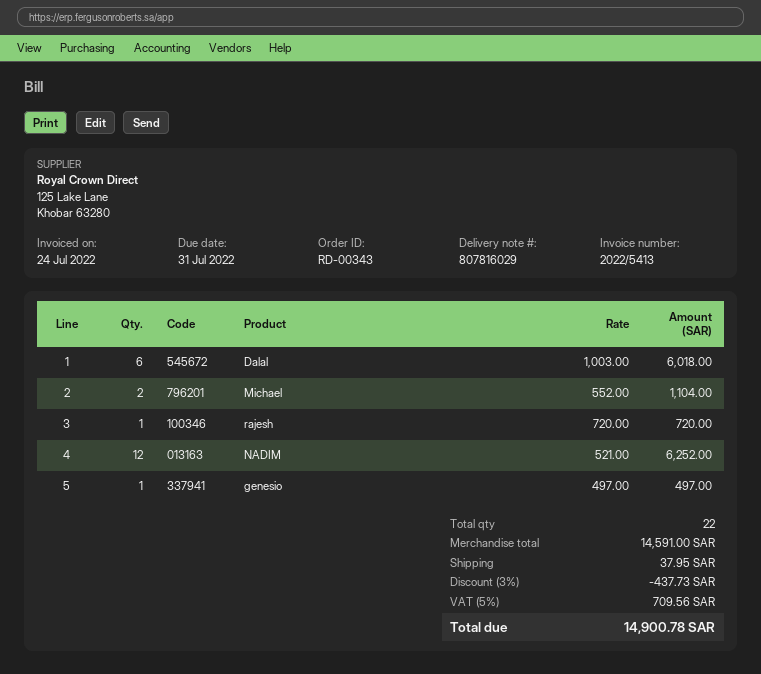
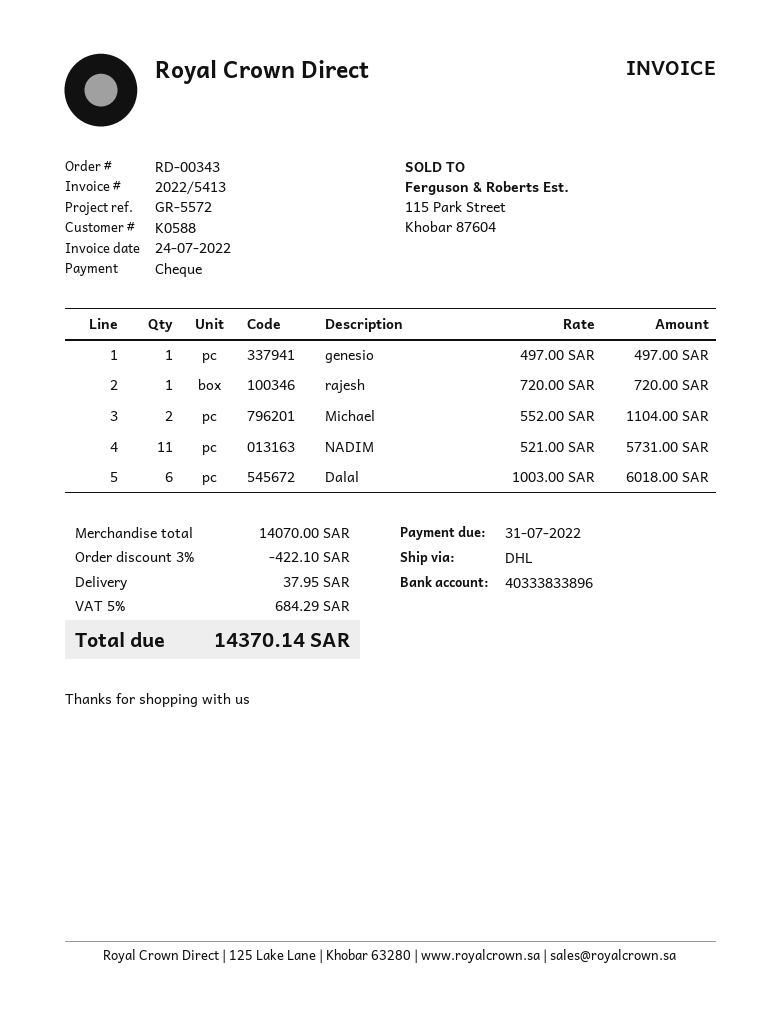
NADIM: 12 x 521.00 = 6252.00 -> 11 x 521.00 = 5731.00
subtotal: 14591.00 -> 14070.00
discount: 3% = 437.73 -> 3% = 422.10
tax: 5% = 709.56 -> 5% = 684.29
total: 14900.78 -> 14370.14

